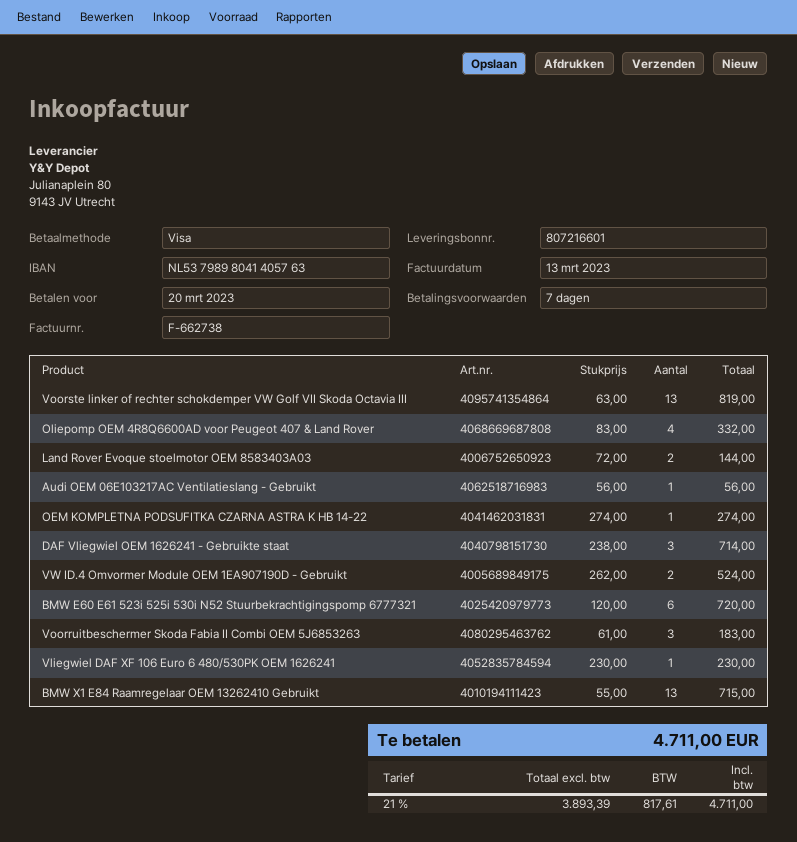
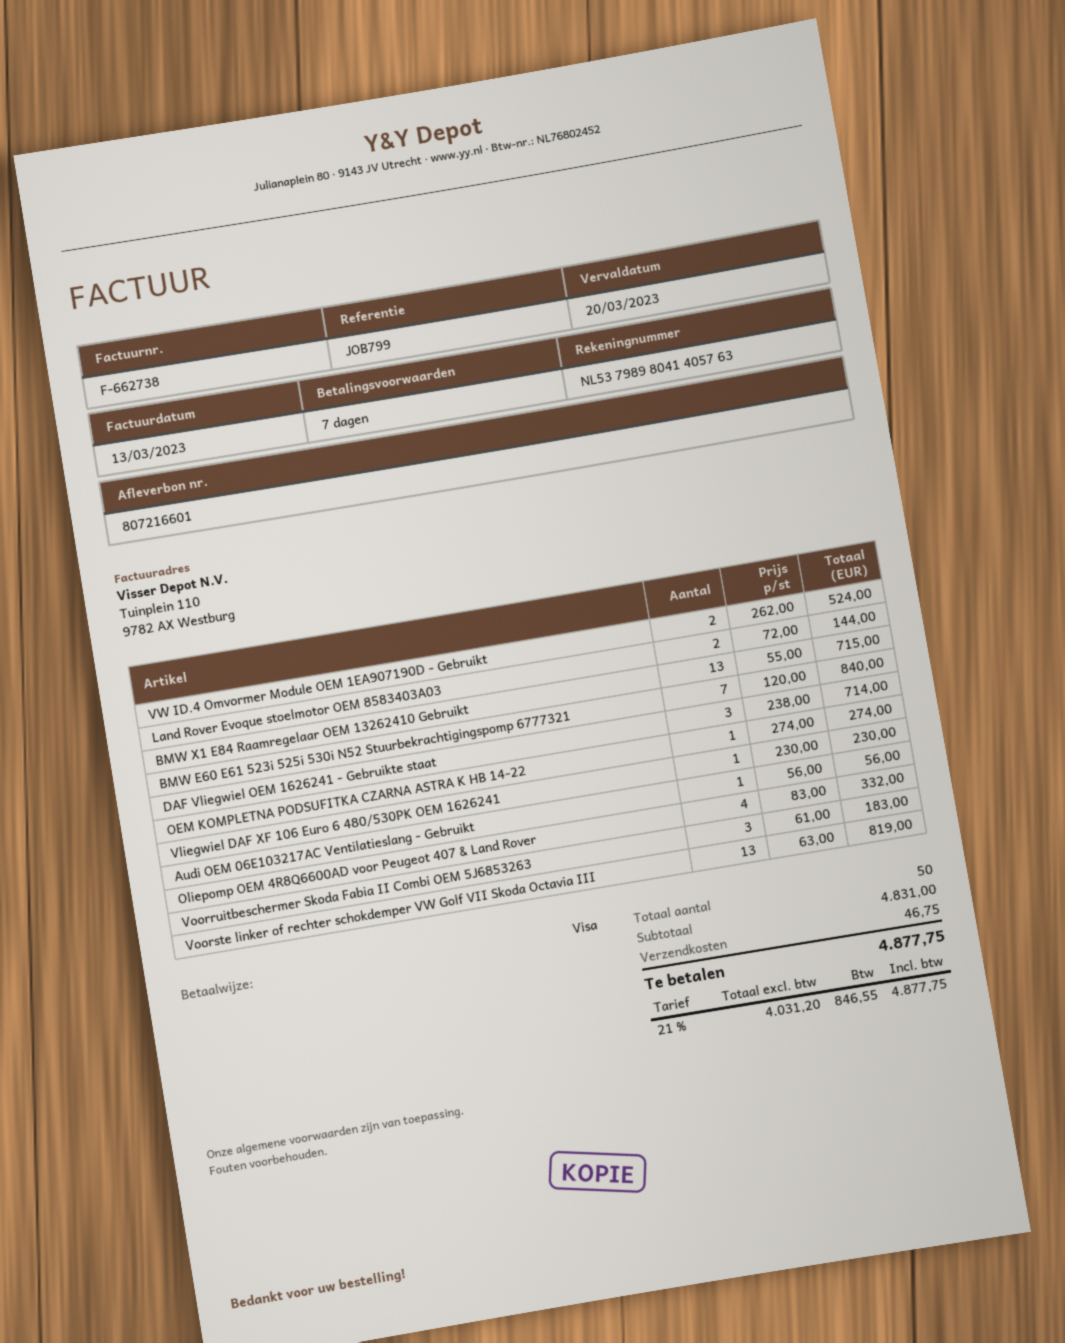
BMW E60 E61 523i 525i 530i N52 Stuurbekrachtigingspomp 6777321: 6 x 120.00 = 720.00 -> 7 x 120.00 = 840.00
shipping: none -> 46.75
net: 3893.39 -> 4031.20
tax: 21% = 817.61 -> 21% = 846.55
total: 4711.00 -> 4877.75

